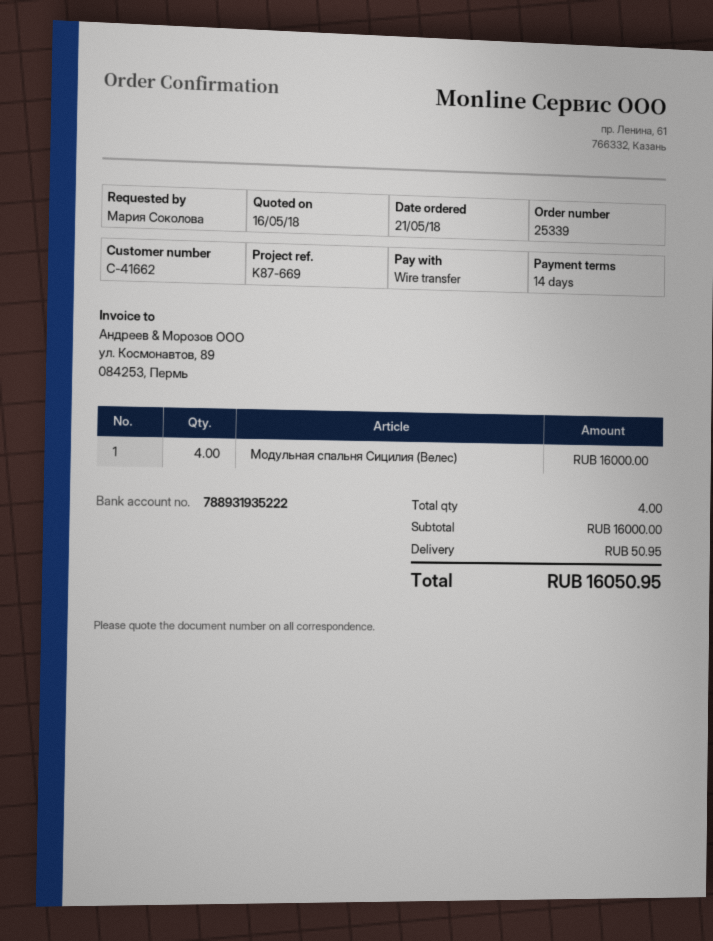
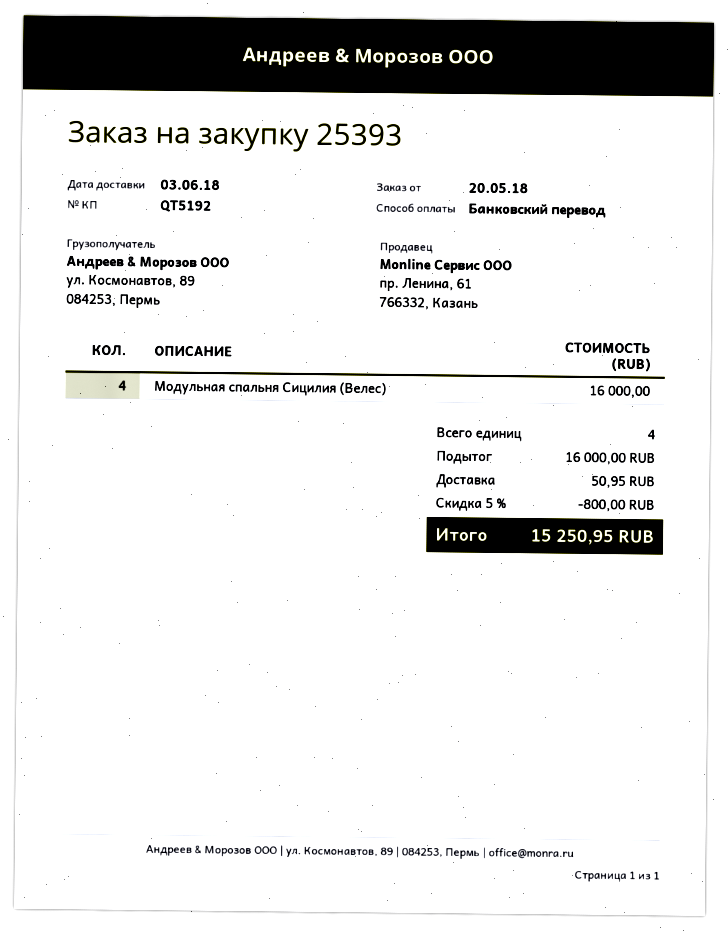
order number: 25339 -> 25393
order date: 2018-05-21 -> 2018-05-20
discount: none -> 5% = 800.00
total: 16050.95 -> 15250.95

